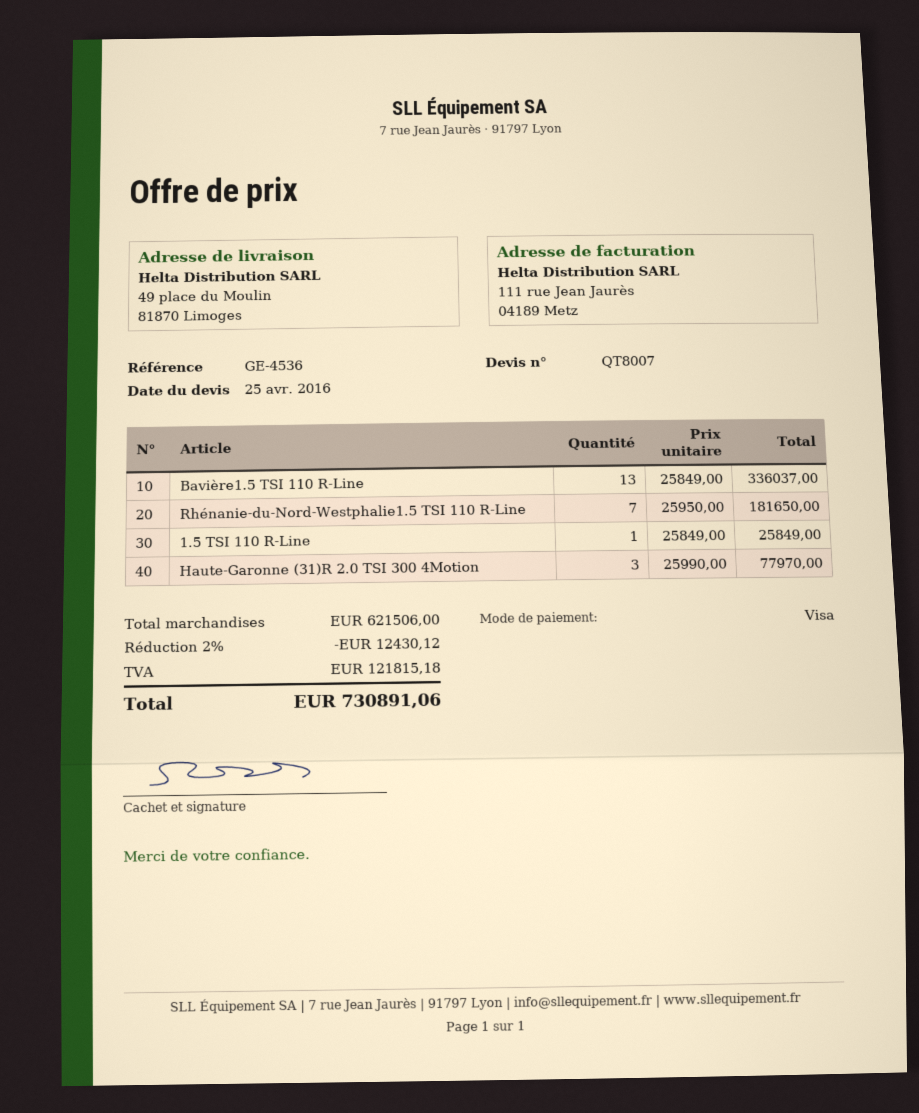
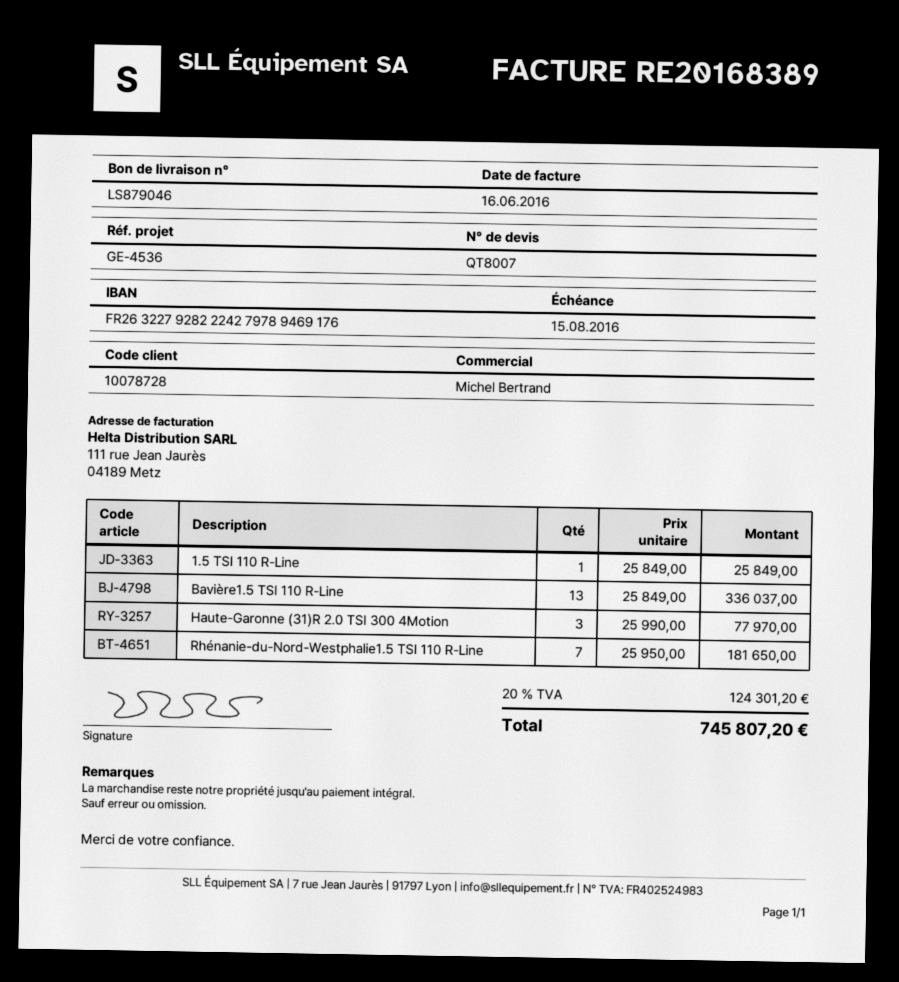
discount: 2% = 12430.12 -> none
tax: 121815.18 -> 124301.20
total: 730891.06 -> 745807.20

